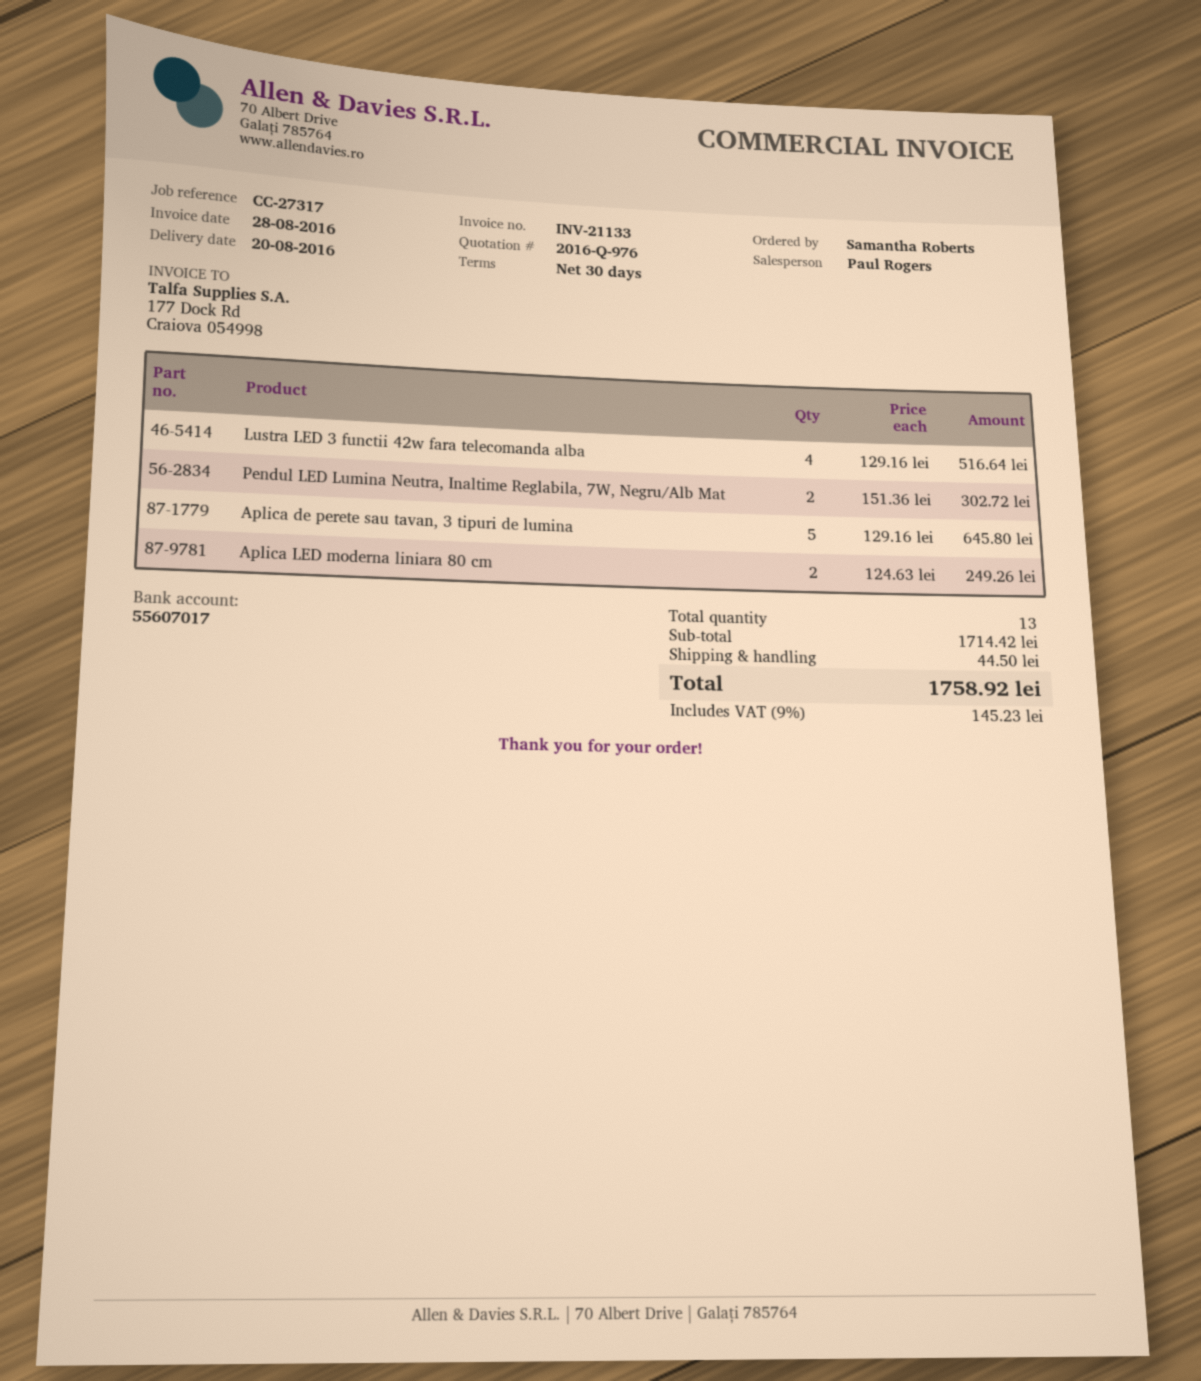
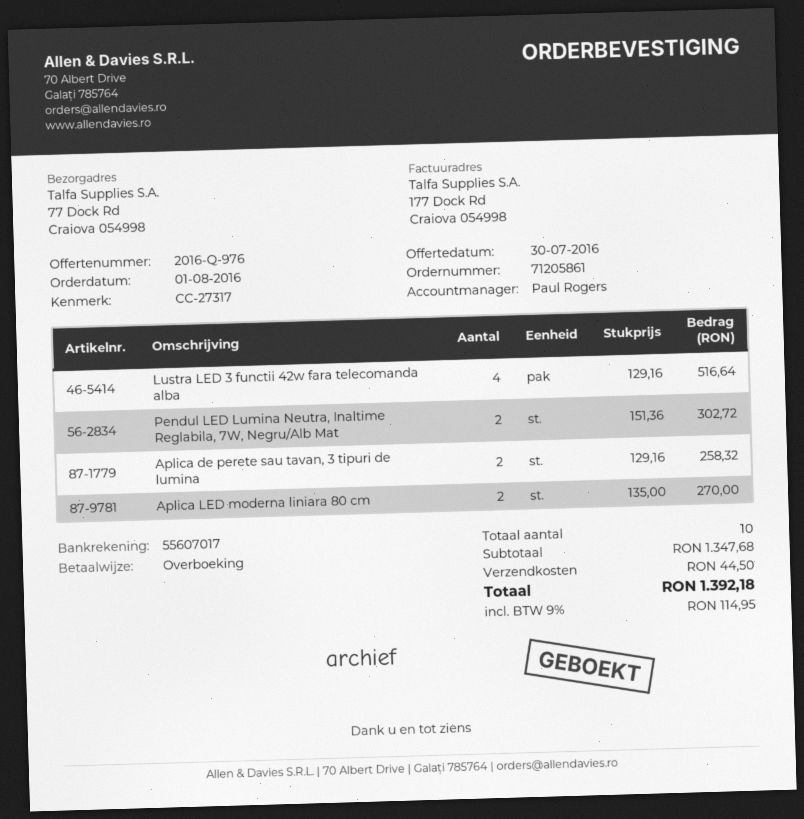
Aplica de perete sau tavan, 3 tipuri de lumina: 5 x 129.16 = 645.80 -> 2 x 129.16 = 258.32
Aplica LED moderna liniara 80 cm: 2 x 124.63 = 249.26 -> 2 x 135.00 = 270.00
total quantity: 13 -> 10
subtotal: 1714.42 -> 1347.68
tax: 9% = 145.23 -> 9% = 114.95
total: 1758.92 -> 1392.18

